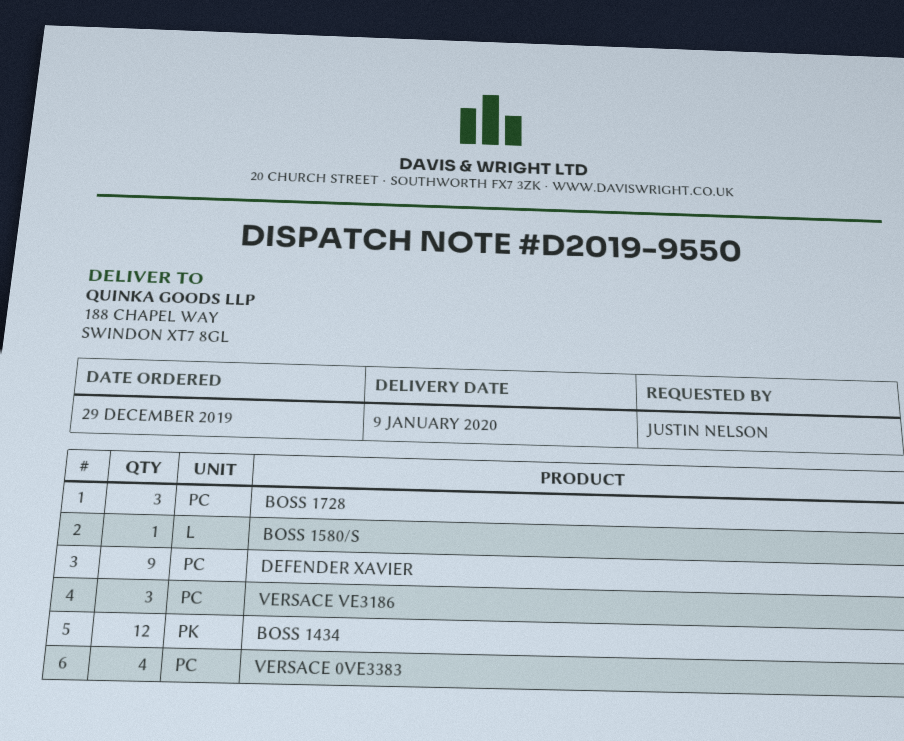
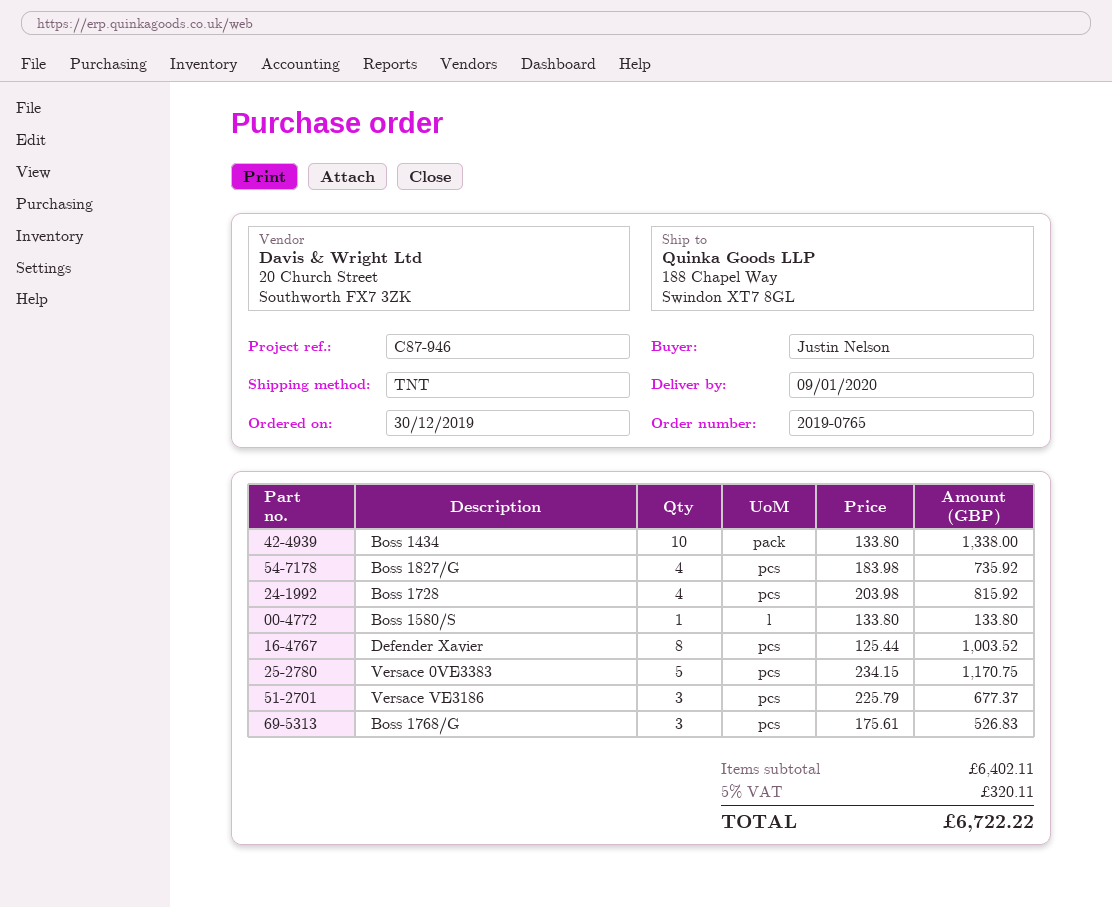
order date: 2019-12-29 -> 2019-12-30
BOSS 1728: 3 -> 4
DEFENDER XAVIER: 9 -> 8
BOSS 1434: 12 -> 10
VERSACE 0VE3383: 4 -> 5
Boss 1827/G: none -> 4
Boss 1768/G: none -> 3

